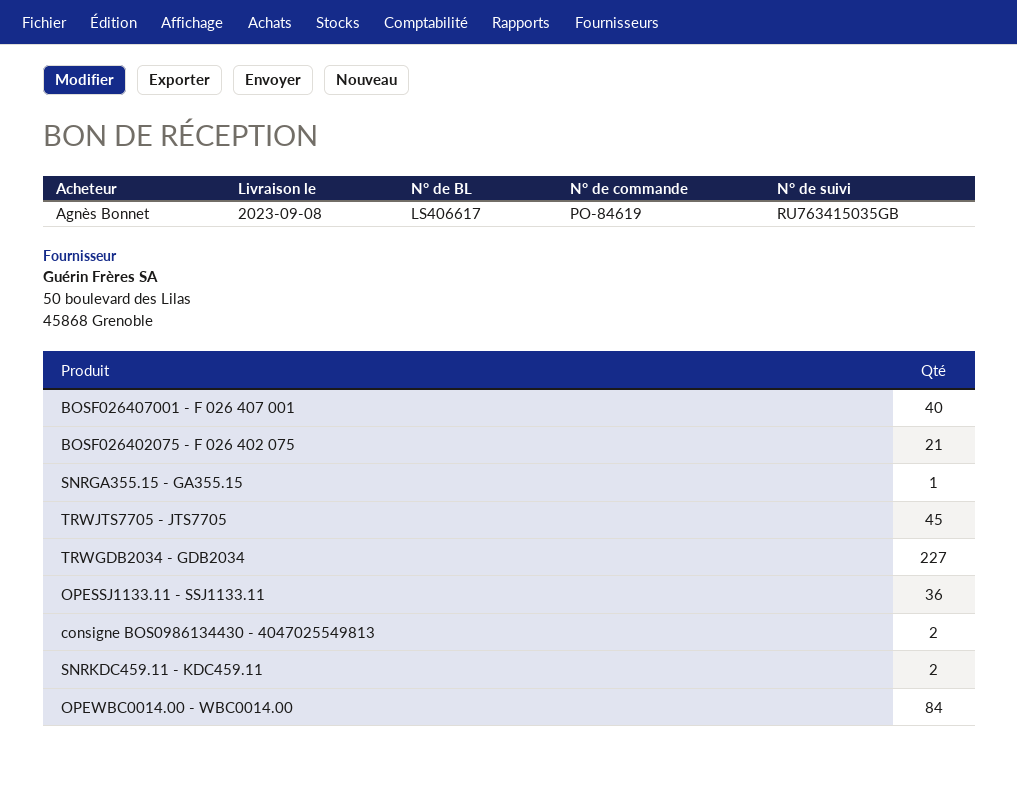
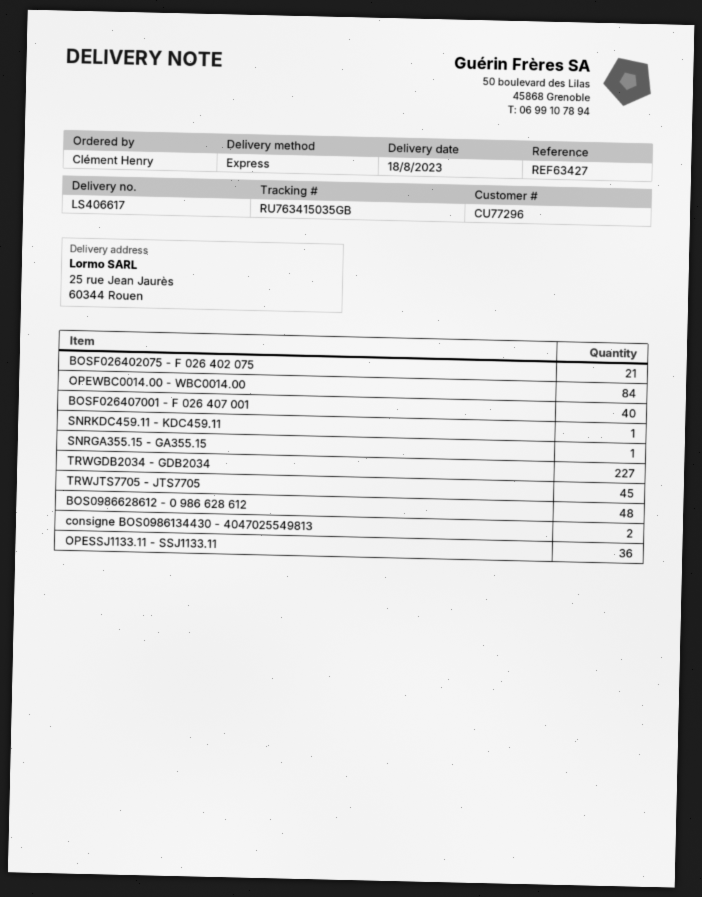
delivery date: 2023-09-08 -> 2023-08-18
ordered by: Agnès Bonnet -> Clément Henry
SNRKDC459.11 - KDC459.11: 2 -> 1
BOS0986628612 - 0 986 628 612: none -> 48

